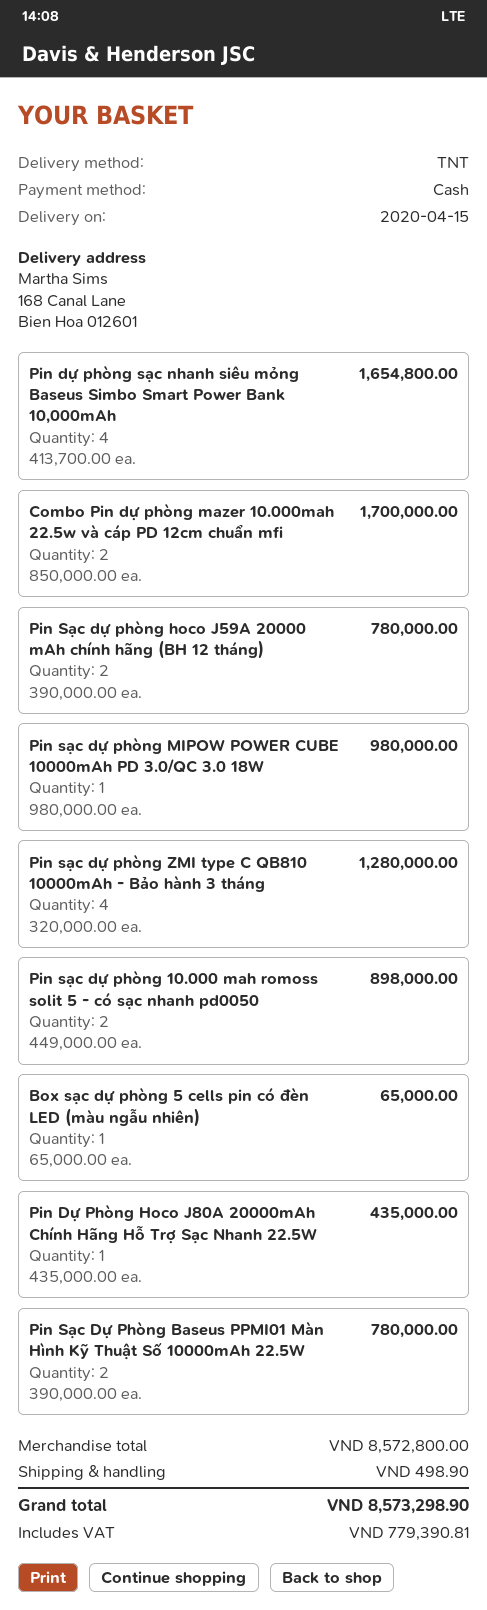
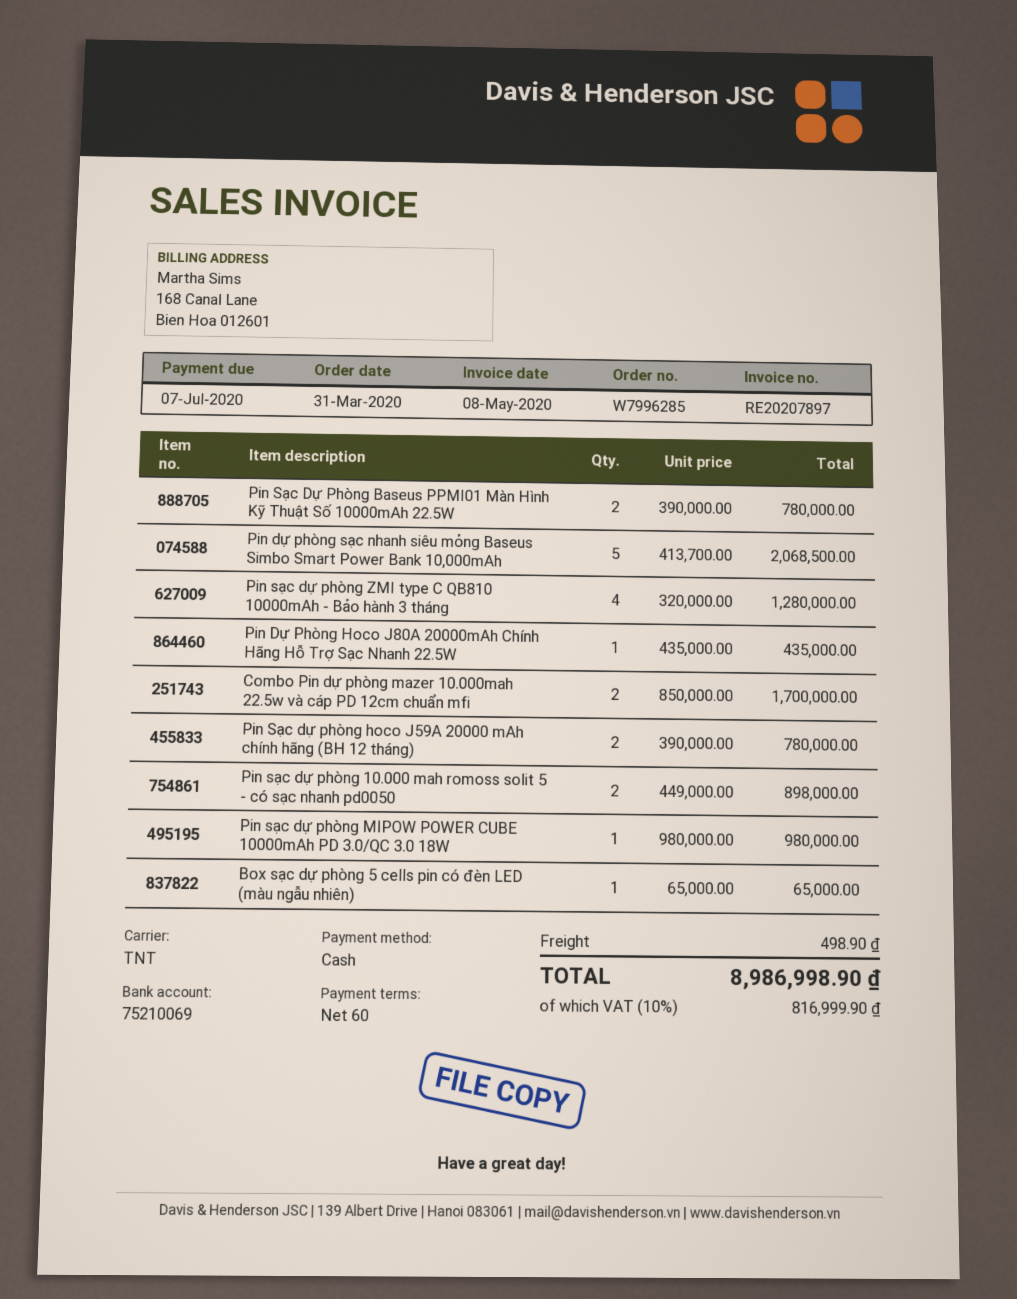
Pin dự phòng sạc nhanh siêu mỏng Baseus Simbo Smart Power Bank 10,000mAh: 4 x 413700.00 = 1654800.00 -> 5 x 413700.00 = 2068500.00
tax: 779390.81 -> 816999.90
total: 8573298.90 -> 8986998.90

